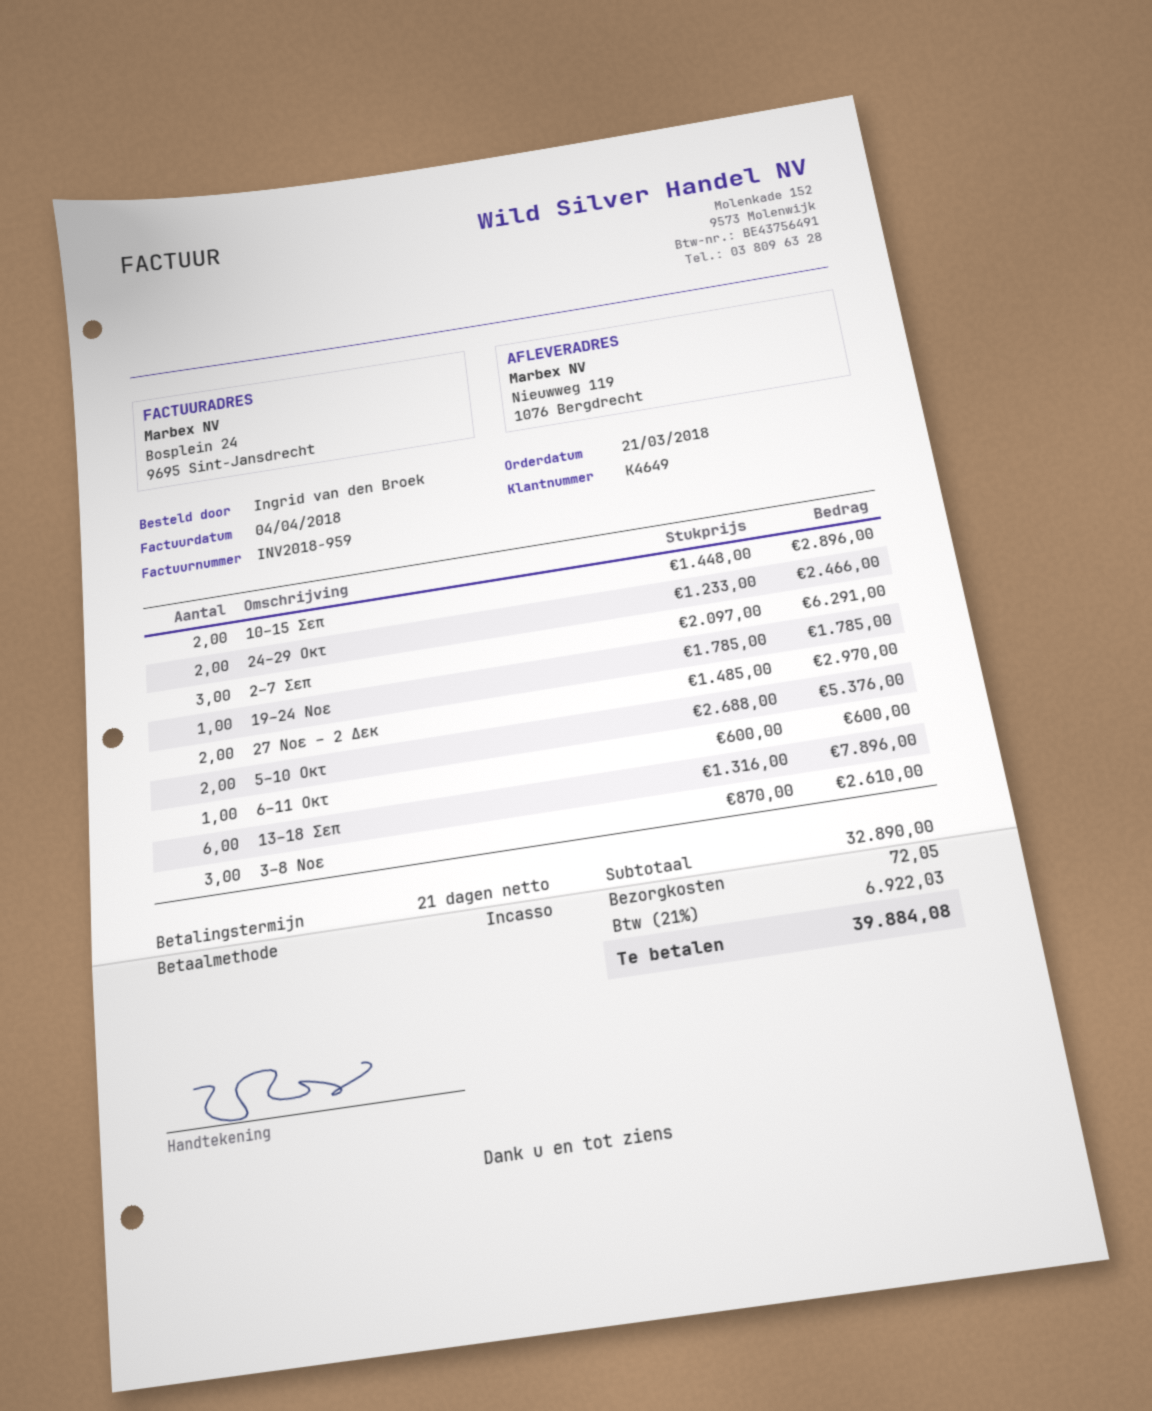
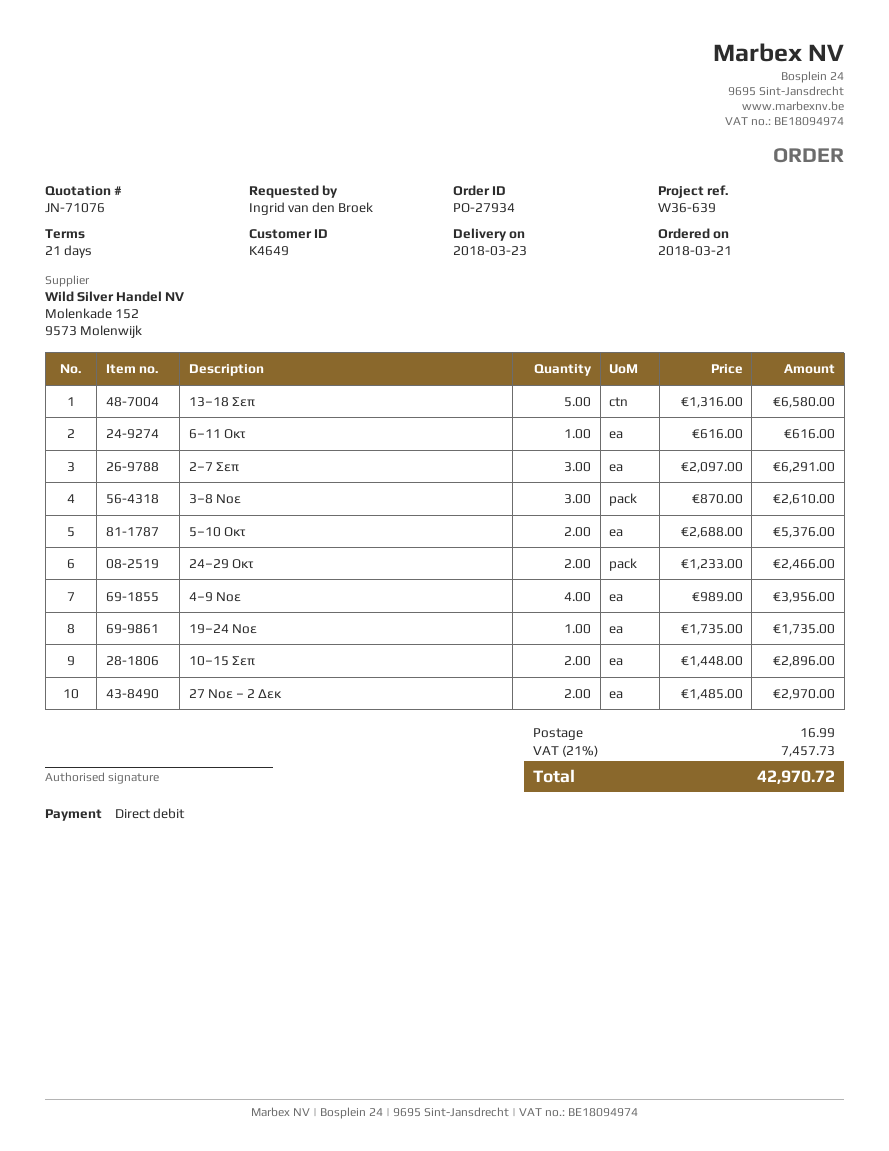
19–24 Νοε: 1 x 1785.00 = 1785.00 -> 1 x 1735.00 = 1735.00
6–11 Οκτ: 1 x 600.00 = 600.00 -> 1 x 616.00 = 616.00
13–18 Σεπ: 6 x 1316.00 = 7896.00 -> 5 x 1316.00 = 6580.00
4–9 Νοε: none -> 4 x 989.00 = 3956.00
shipping: 72.05 -> 16.99
tax: 21% = 6922.03 -> 21% = 7457.73
total: 39884.08 -> 42970.72

